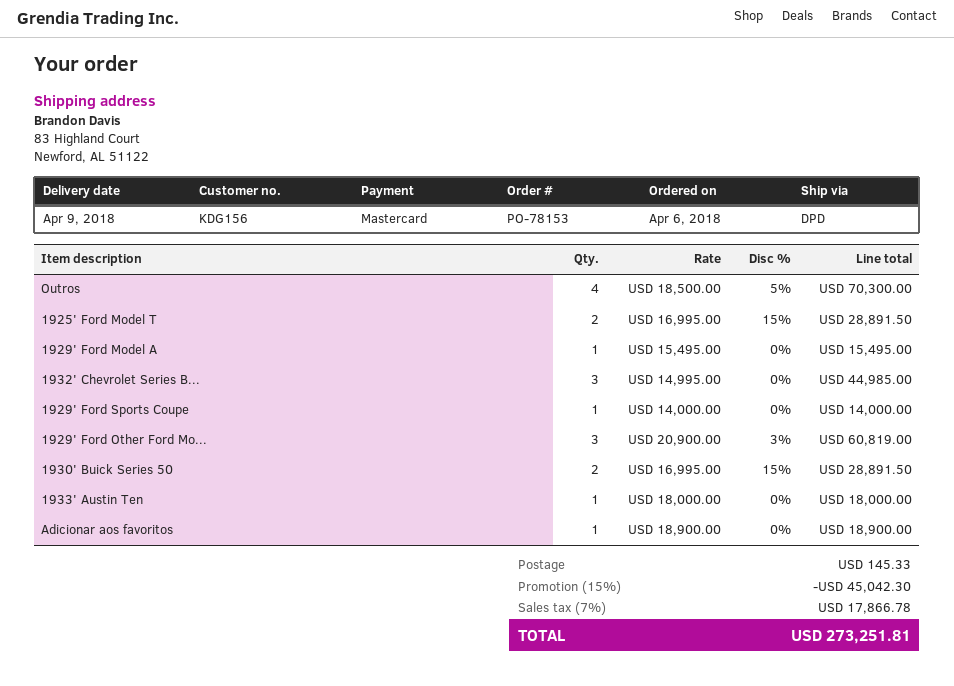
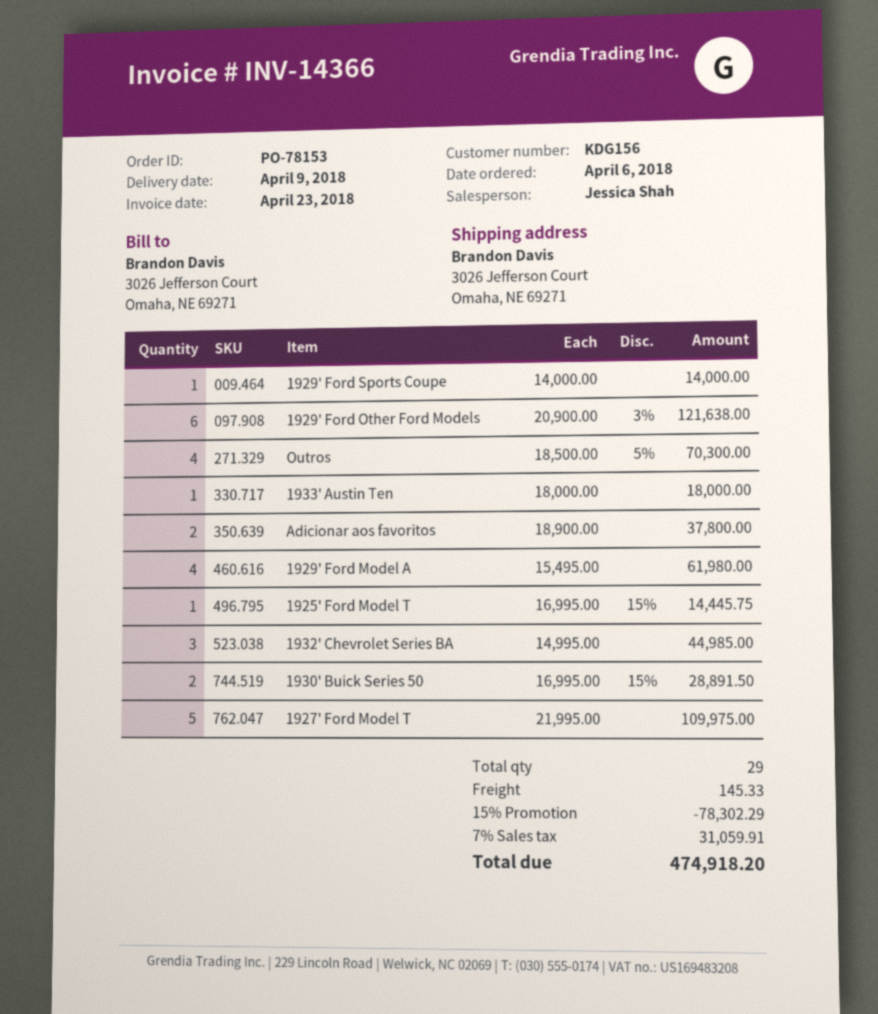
ship to: 83 Highland Court, Newford, AL 51122 -> 3026 Jefferson Court, Omaha, NE 69271
1925' Ford Model T: 2 x 16995.00 - 15% = 28891.50 -> 1 x 16995.00 - 15% = 14445.75
1929' Ford Model A: 1 x 15495.00 = 15495.00 -> 4 x 15495.00 = 61980.00
1929' Ford Other Ford Mo...: 3 x 20900.00 - 3% = 60819.00 -> 6 x 20900.00 - 3% = 121638.00
Adicionar aos favoritos: 1 x 18900.00 = 18900.00 -> 2 x 18900.00 = 37800.00
1927' Ford Model T: none -> 5 x 21995.00 = 109975.00
discount: 15% = 45042.30 -> 15% = 78302.29
tax: 7% = 17866.78 -> 7% = 31059.91
total: 273251.81 -> 474918.20

